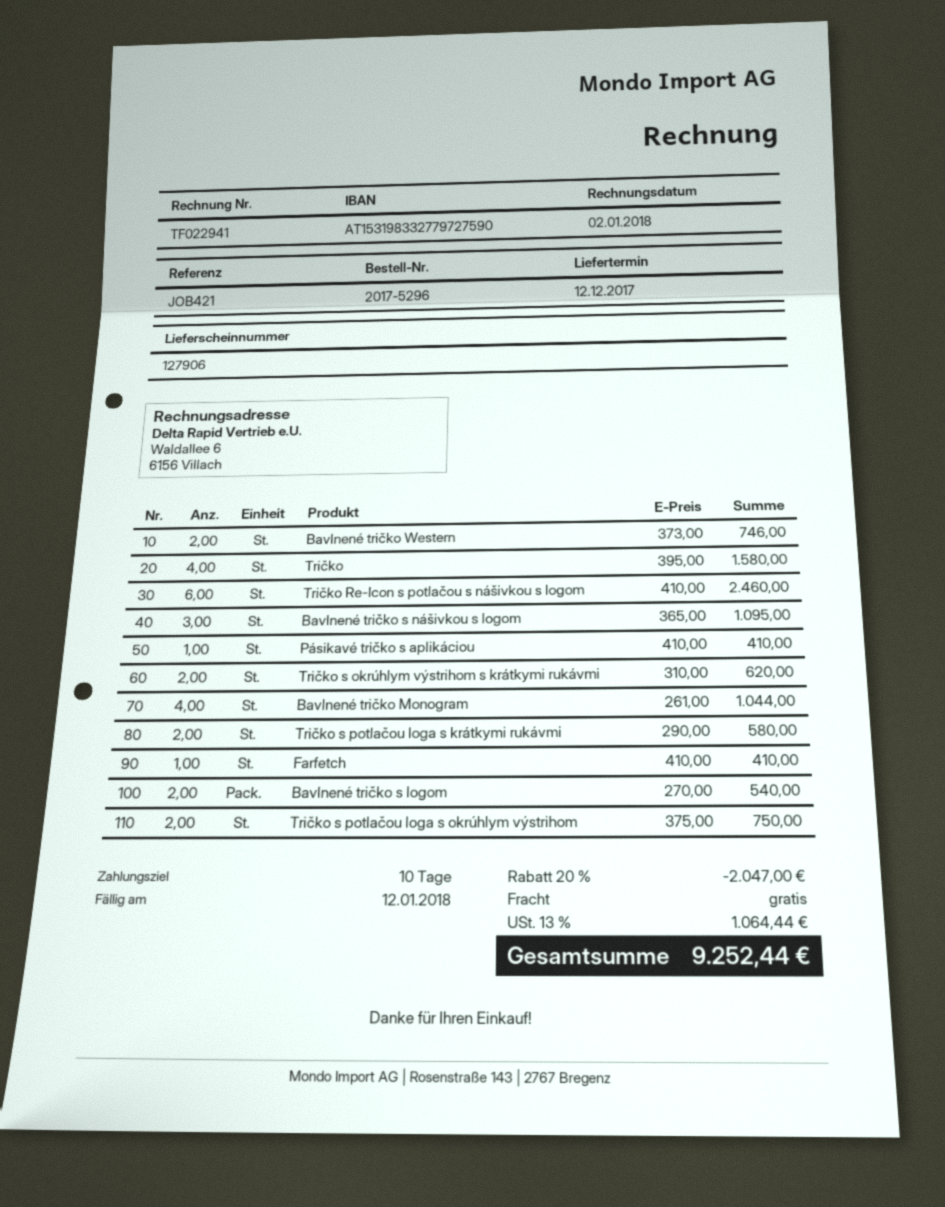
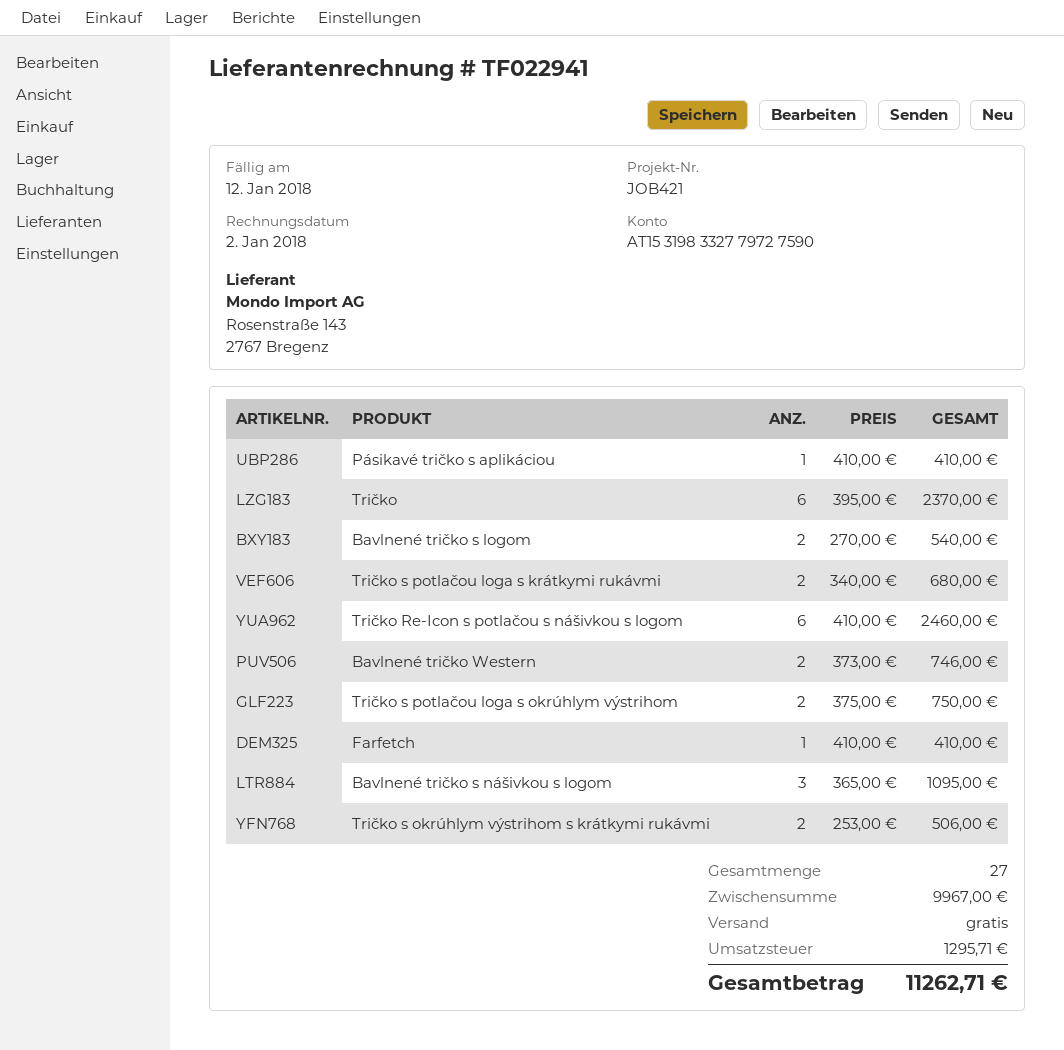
Tričko: 4 x 395.00 = 1580.00 -> 6 x 395.00 = 2370.00
Tričko s okrúhlym výstrihom s krátkymi rukávmi: 2 x 310.00 = 620.00 -> 2 x 253.00 = 506.00
Bavlnené tričko Monogram: 4 x 261.00 = 1044.00 -> none
Tričko s potlačou loga s krátkymi rukávmi: 2 x 290.00 = 580.00 -> 2 x 340.00 = 680.00
discount: 20% = 2047.00 -> none
tax: 1064.44 -> 1295.71
total: 9252.44 -> 11262.71

